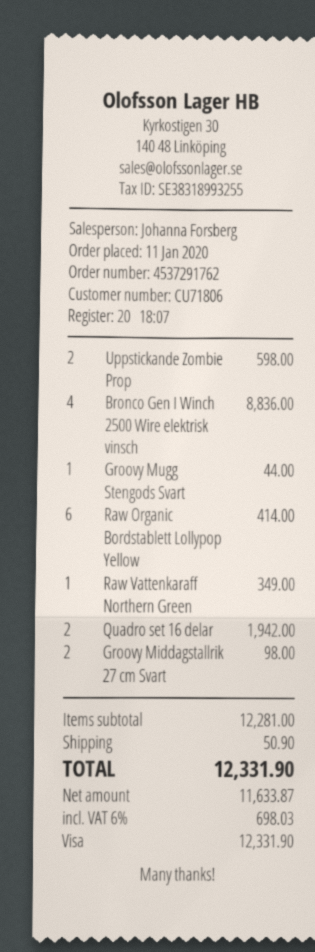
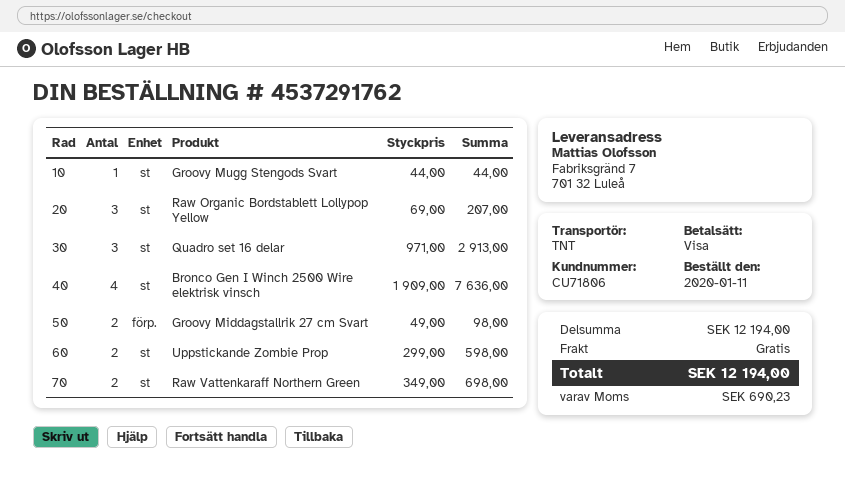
Bronco Gen I Winch 2500 Wire elektrisk vinsch: 4 for 8836.00 -> 4 for 7636.00
Raw Organic Bordstablett Lollypop Yellow: 6 for 414.00 -> 3 for 207.00
Raw Vattenkaraff Northern Green: 1 for 349.00 -> 2 for 698.00
Quadro set 16 delar: 2 for 1942.00 -> 3 for 2913.00
subtotal: 12281.00 -> 12194.00
shipping: 50.90 -> 0.00
tax: 698.03 -> 690.23
total: 12331.90 -> 12194.00

